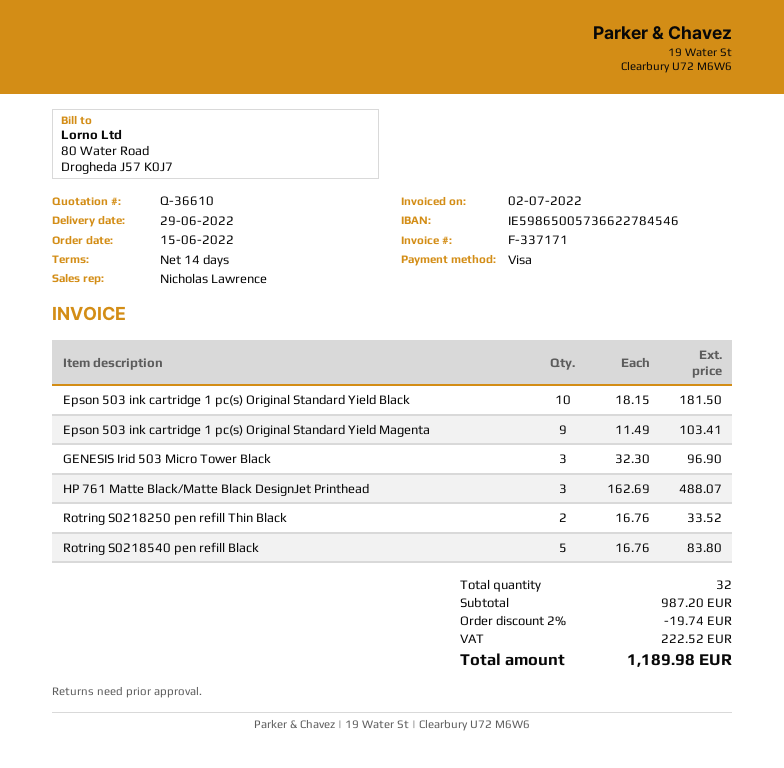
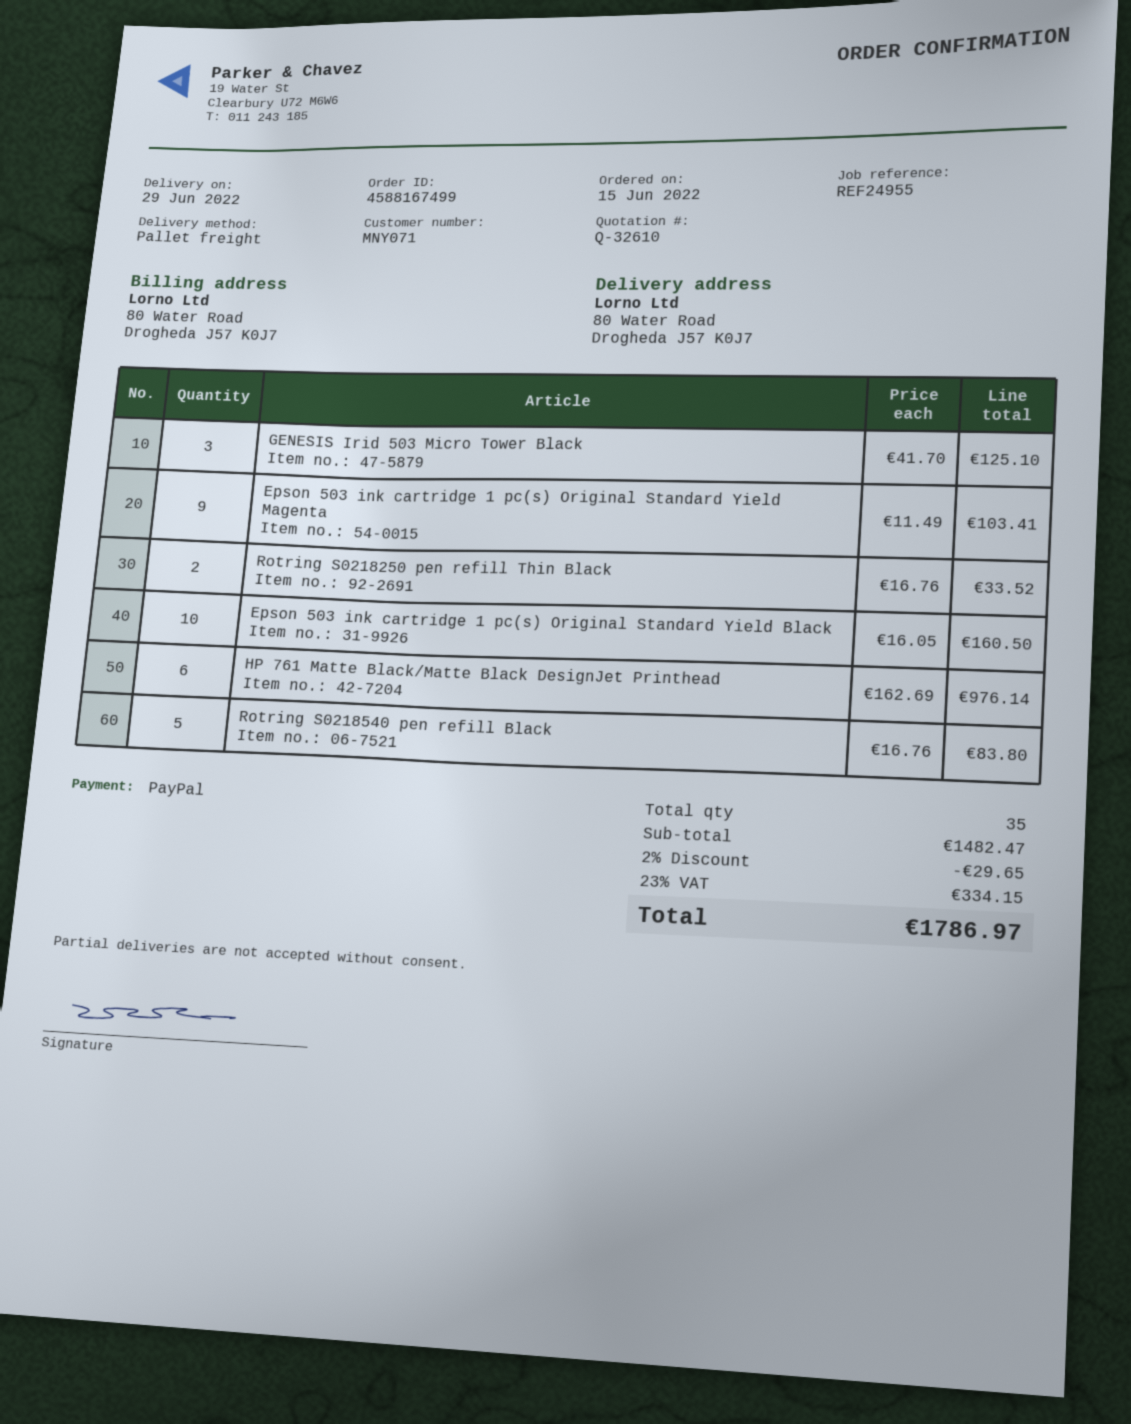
quote number: Q-36610 -> Q-32610
payment method: Visa -> PayPal
Epson 503 ink cartridge 1 pc(s) Original Standard Yield Black: 10 x 18.15 = 181.50 -> 10 x 16.05 = 160.50
GENESIS Irid 503 Micro Tower Black: 3 x 32.30 = 96.90 -> 3 x 41.70 = 125.10
HP 761 Matte Black/Matte Black DesignJet Printhead: 3 x 162.69 = 488.07 -> 6 x 162.69 = 976.14
total quantity: 32 -> 35
subtotal: 987.20 -> 1482.47
discount: 2% = 19.74 -> 2% = 29.65
tax: 222.52 -> 334.15
total: 1189.98 -> 1786.97

